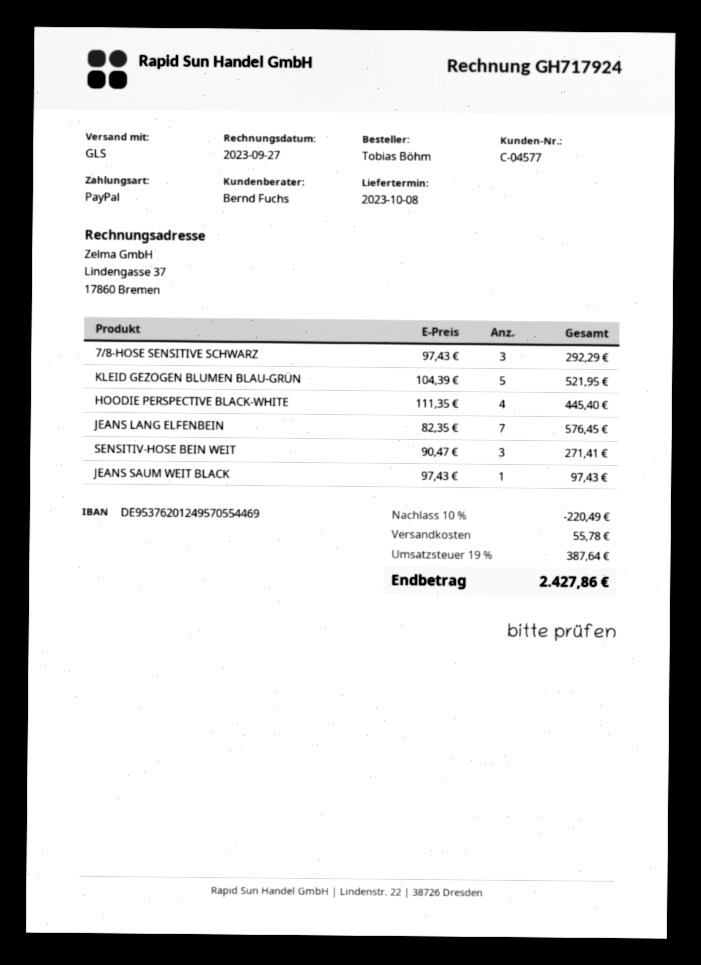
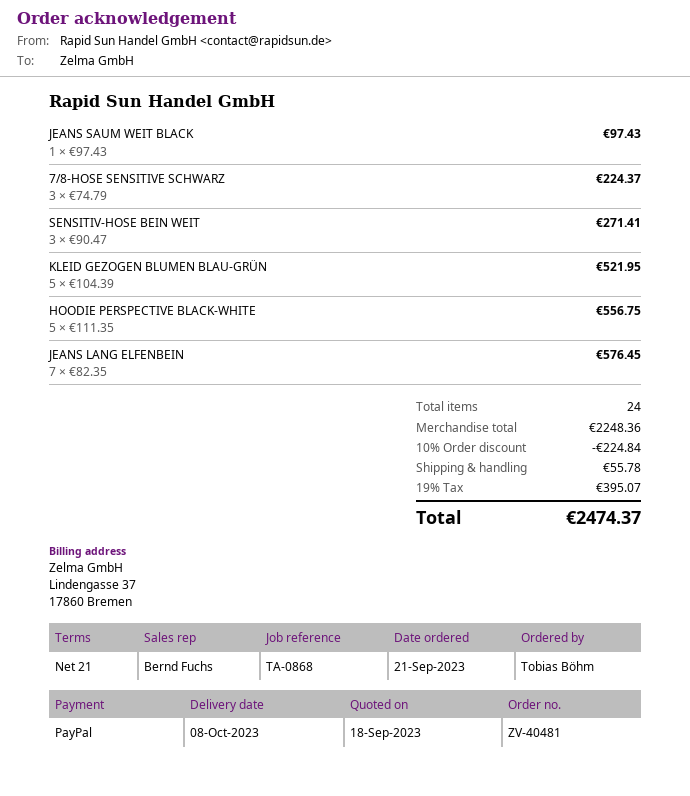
7/8-HOSE SENSITIVE SCHWARZ: 3 x 97.43 = 292.29 -> 3 x 74.79 = 224.37
HOODIE PERSPECTIVE BLACK-WHITE: 4 x 111.35 = 445.40 -> 5 x 111.35 = 556.75
discount: 10% = 220.49 -> 10% = 224.84
tax: 19% = 387.64 -> 19% = 395.07
total: 2427.86 -> 2474.37

